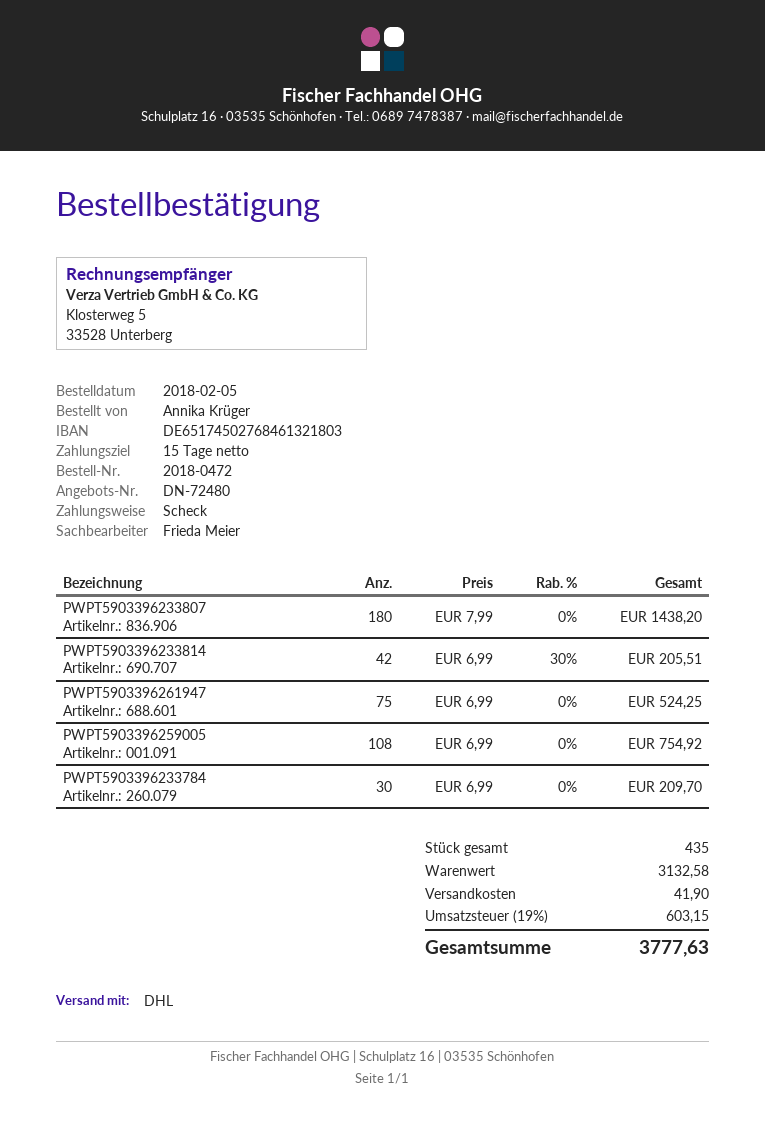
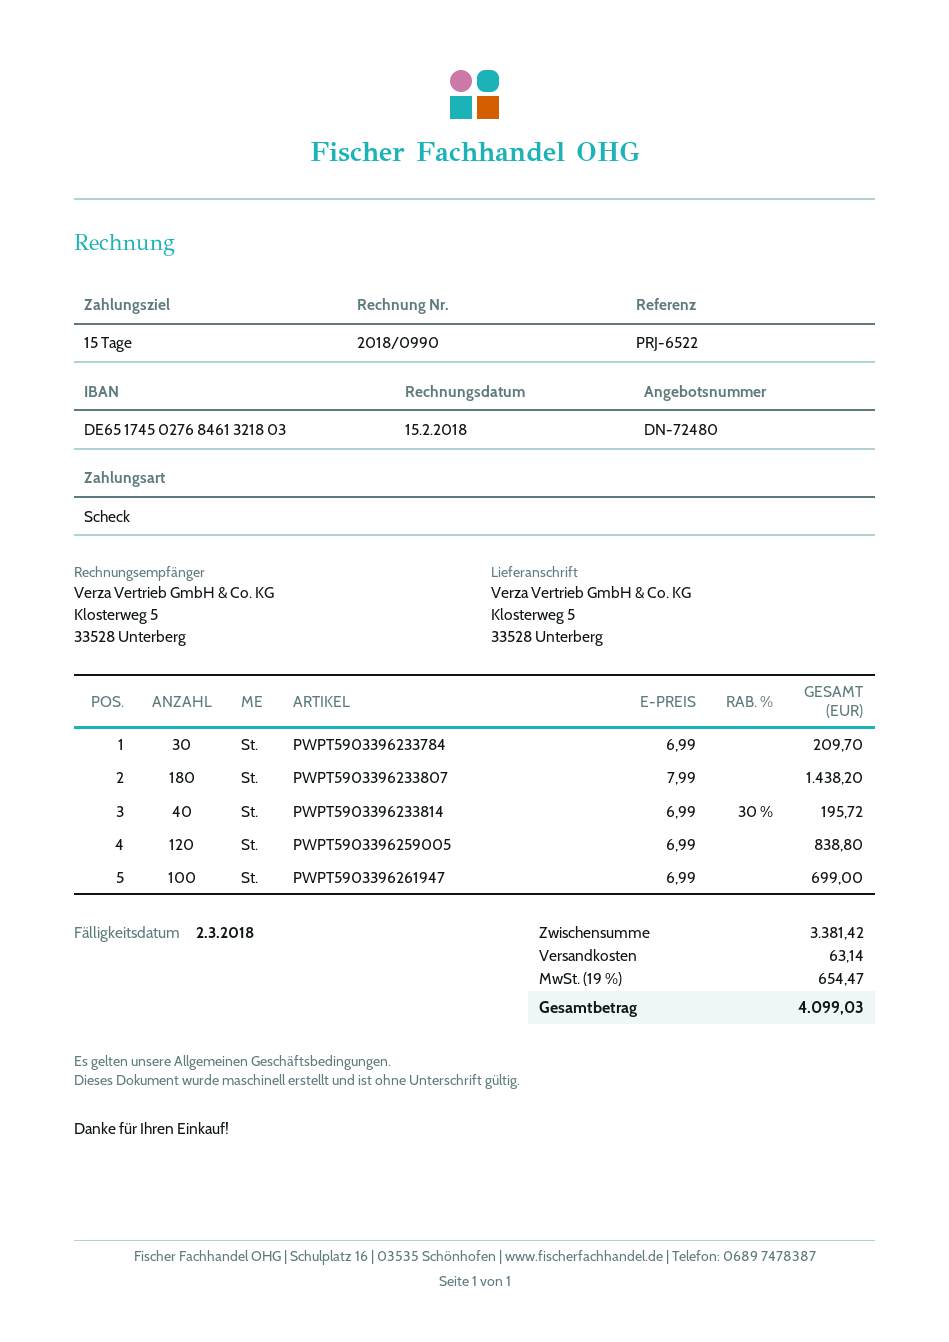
PWPT5903396233814: 42 x 6.99 - 30% = 205.51 -> 40 x 6.99 - 30% = 195.72
PWPT5903396261947: 75 x 6.99 = 524.25 -> 100 x 6.99 = 699.00
PWPT5903396259005: 108 x 6.99 = 754.92 -> 120 x 6.99 = 838.80
subtotal: 3132.58 -> 3381.42
shipping: 41.90 -> 63.14
tax: 19% = 603.15 -> 19% = 654.47
total: 3777.63 -> 4099.03

